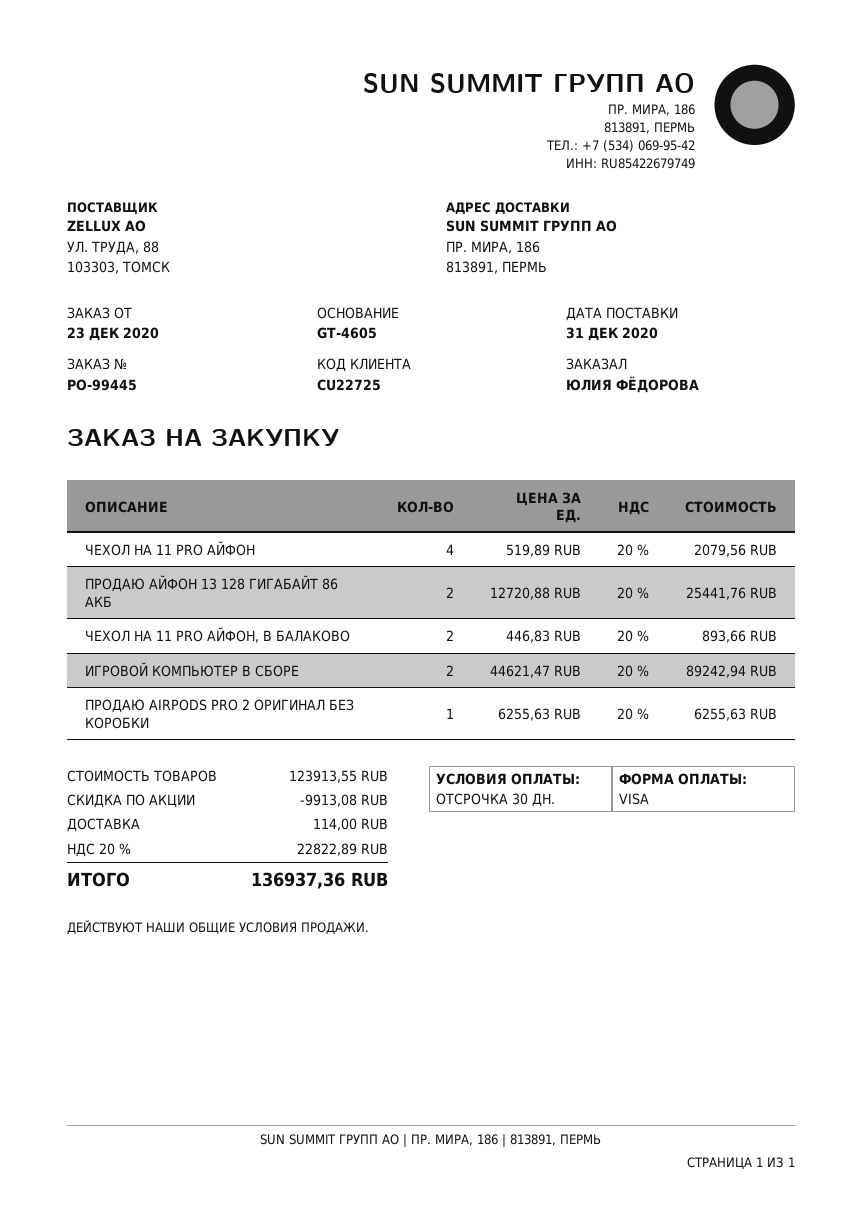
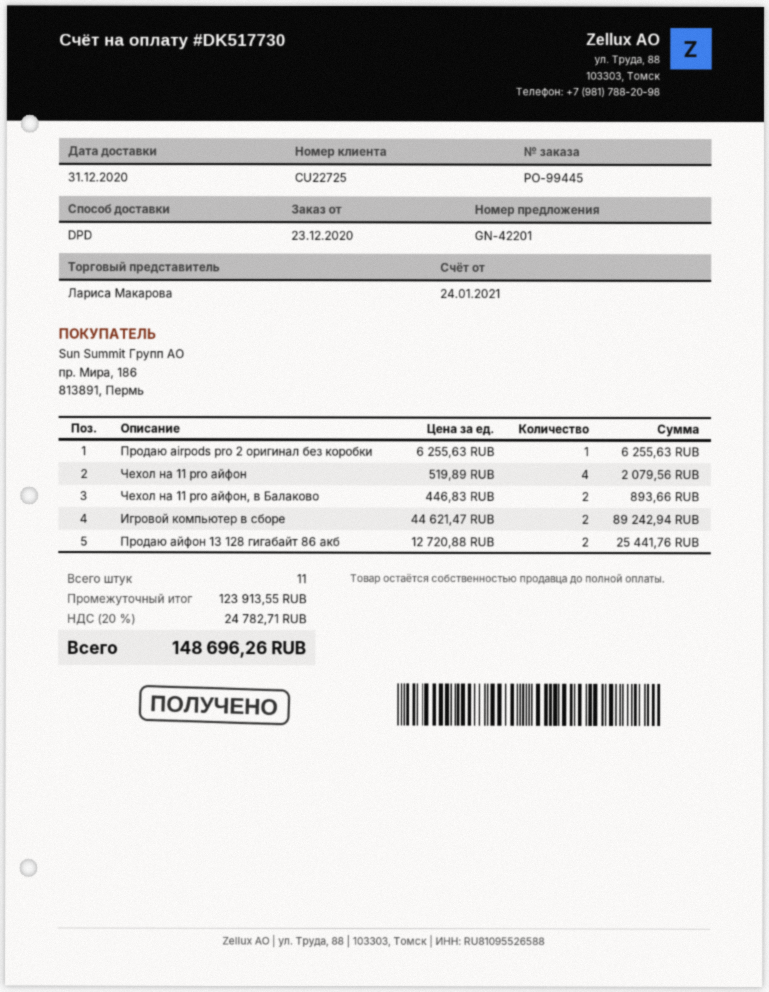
discount: 9913.08 -> none
shipping: 114.00 -> none
tax: 20% = 22822.89 -> 20% = 24782.71
total: 136937.36 -> 148696.26

